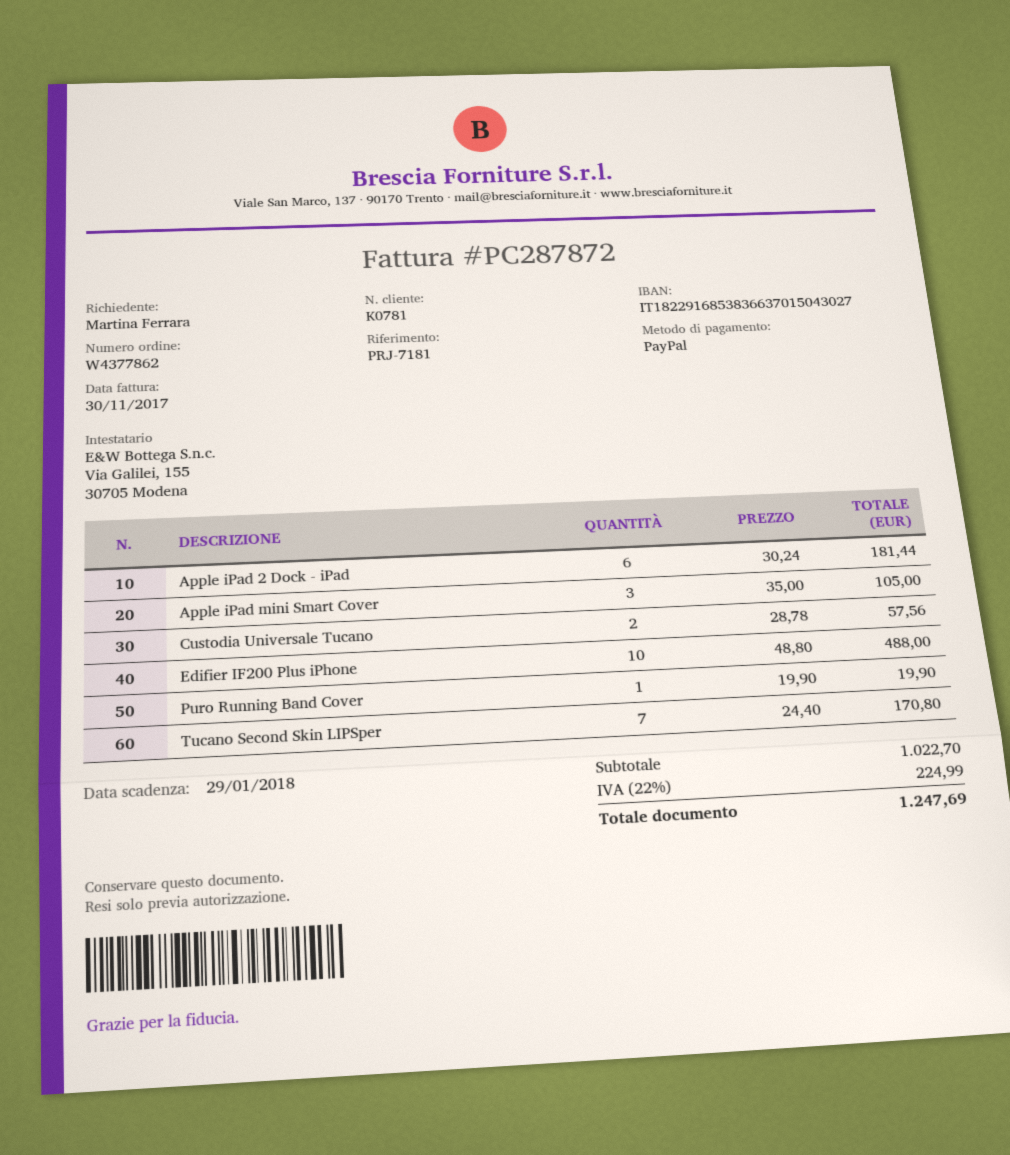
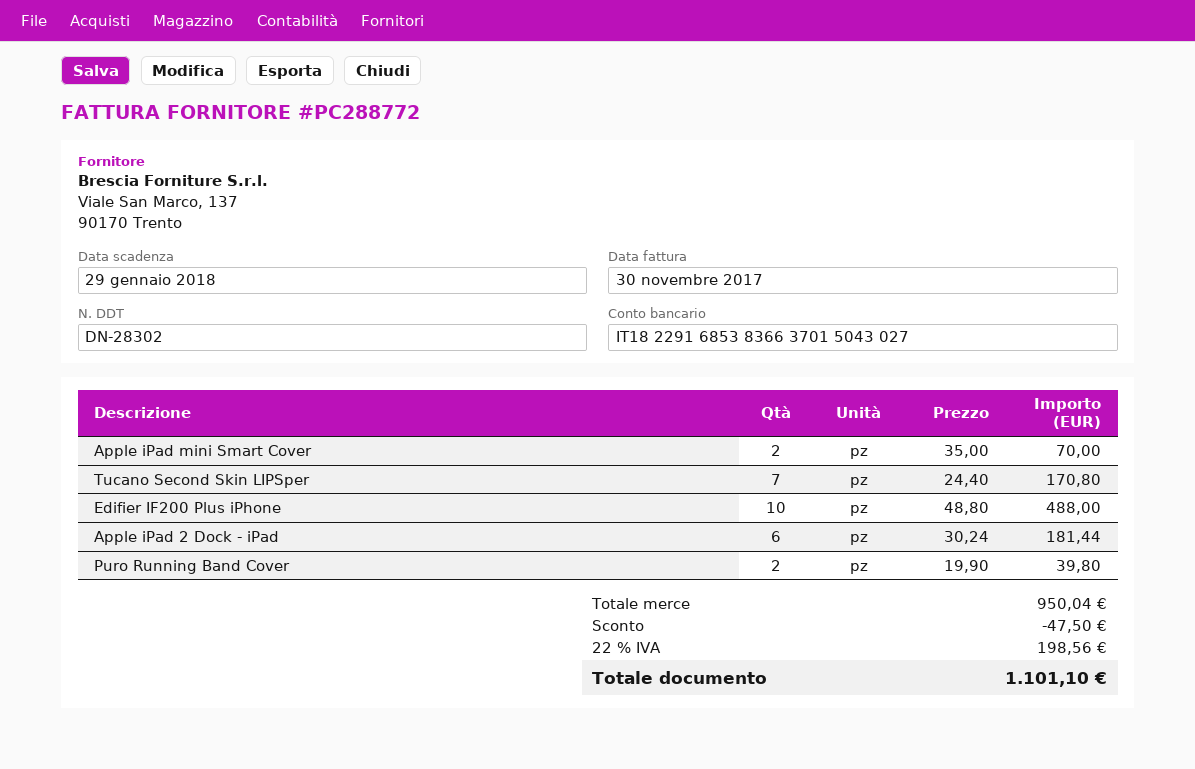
invoice number: PC287872 -> PC288772
Apple iPad mini Smart Cover: 3 x 35.00 = 105.00 -> 2 x 35.00 = 70.00
Custodia Universale Tucano: 2 x 28.78 = 57.56 -> none
Puro Running Band Cover: 1 x 19.90 = 19.90 -> 2 x 19.90 = 39.80
subtotal: 1022.70 -> 950.04
discount: none -> 47.50
tax: 22% = 224.99 -> 22% = 198.56
total: 1247.69 -> 1101.10

